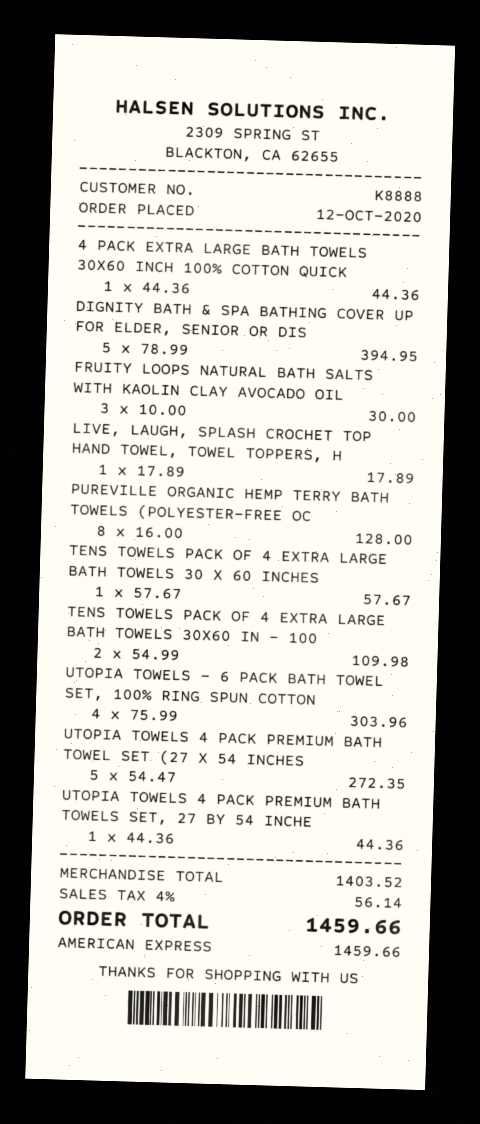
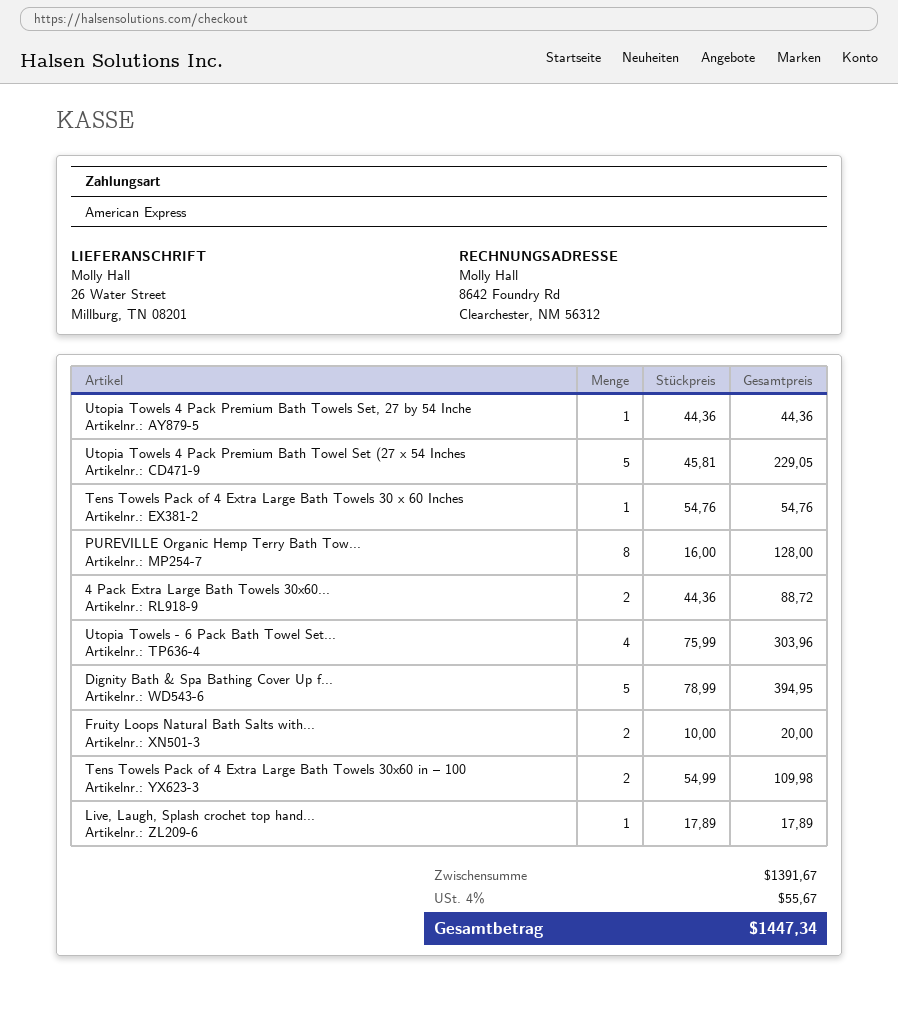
4 PACK EXTRA LARGE BATH TOWELS 30X60 INCH 100% COTTON QUICK: 1 x 44.36 = 44.36 -> 2 x 44.36 = 88.72
FRUITY LOOPS NATURAL BATH SALTS WITH KAOLIN CLAY AVOCADO OIL: 3 x 10.00 = 30.00 -> 2 x 10.00 = 20.00
TENS TOWELS PACK OF 4 EXTRA LARGE BATH TOWELS 30 X 60 INCHES: 1 x 57.67 = 57.67 -> 1 x 54.76 = 54.76
UTOPIA TOWELS 4 PACK PREMIUM BATH TOWEL SET (27 X 54 INCHES: 5 x 54.47 = 272.35 -> 5 x 45.81 = 229.05
subtotal: 1403.52 -> 1391.67
tax: 4% = 56.14 -> 4% = 55.67
total: 1459.66 -> 1447.34

